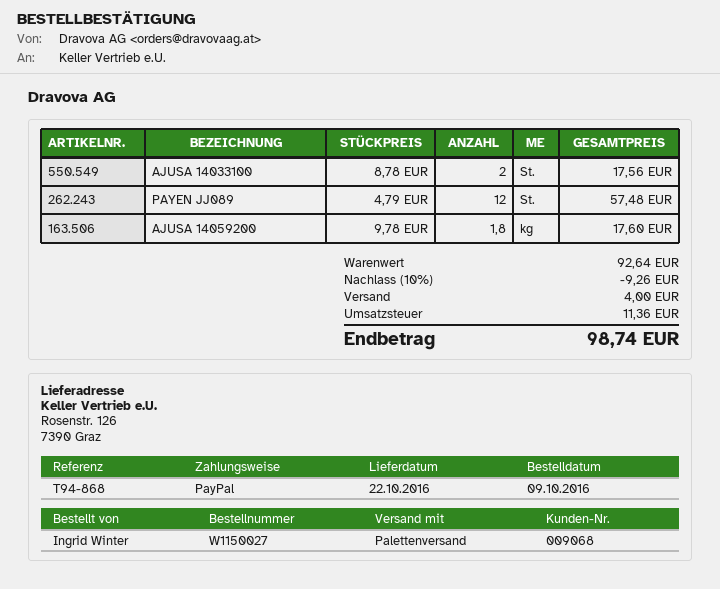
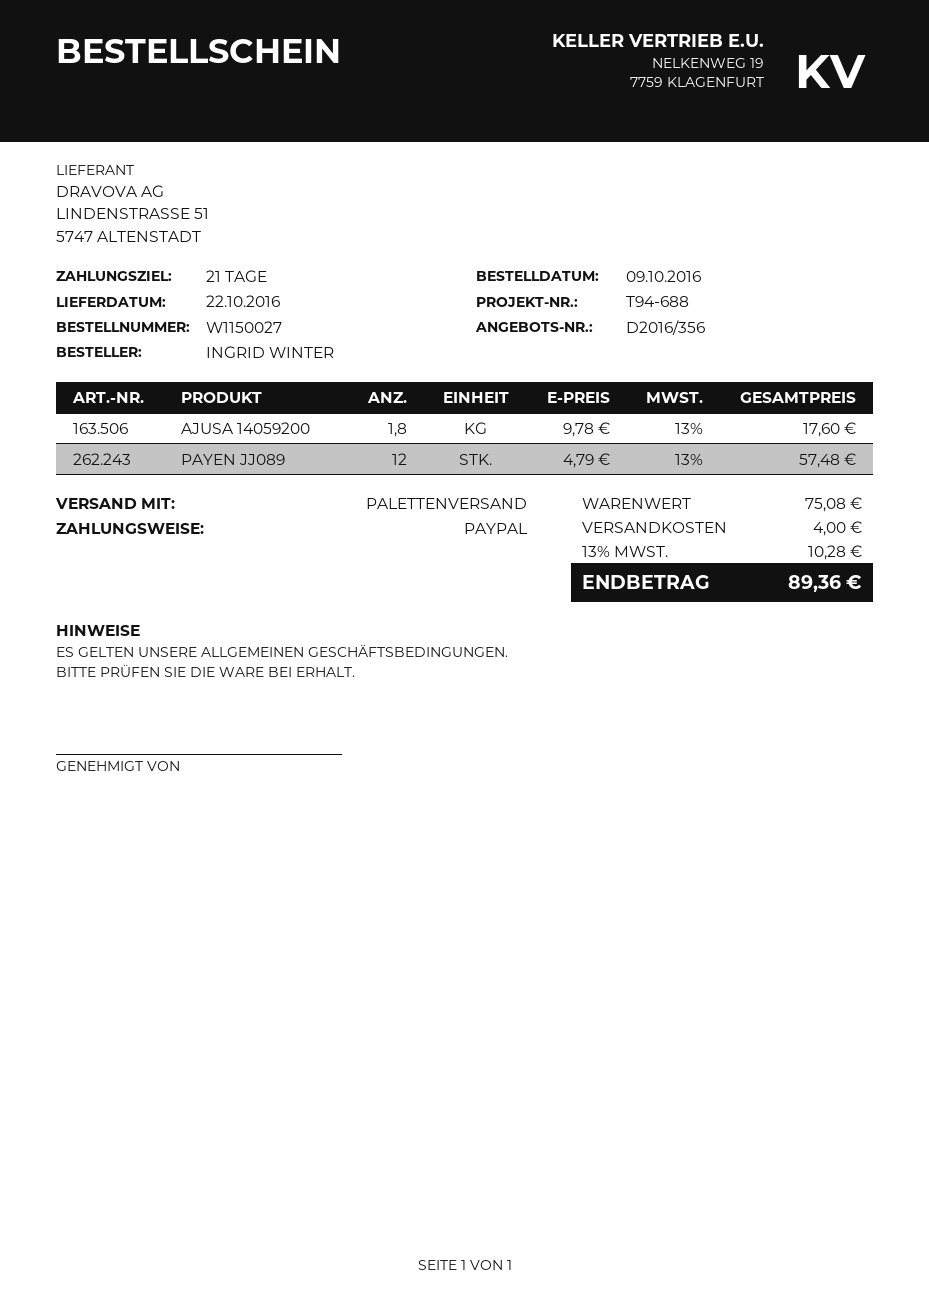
reference: T94-868 -> T94-688
AJUSA 14033100: 2 x 8.78 = 17.56 -> none
subtotal: 92.64 -> 75.08
discount: 10% = 9.26 -> none
tax: 11.36 -> 10.28
total: 98.74 -> 89.36

